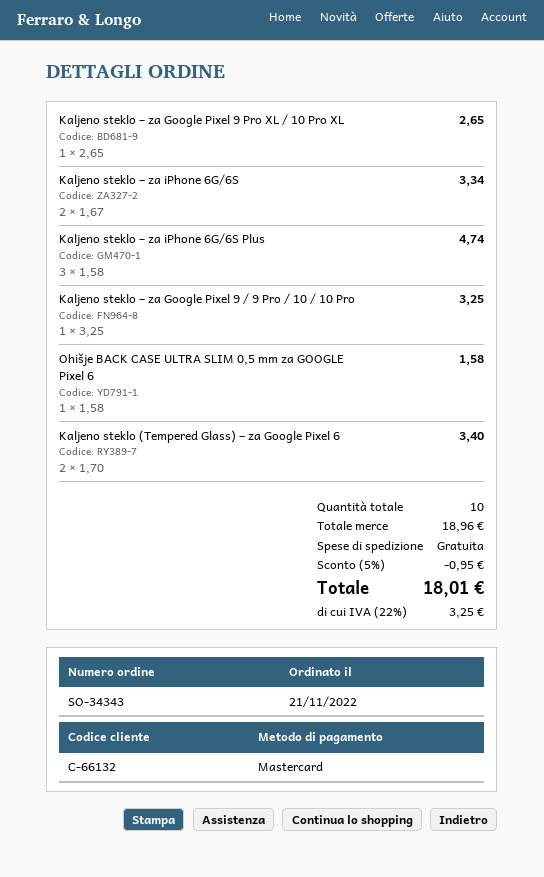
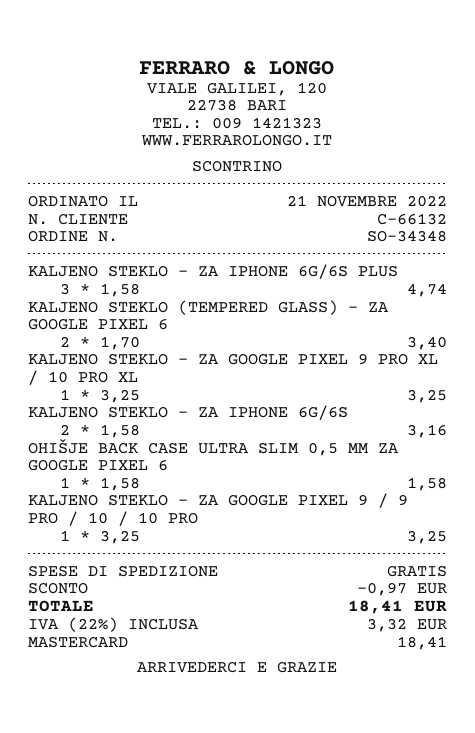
order number: SO-34343 -> SO-34348
Kaljeno steklo – za Google Pixel 9 Pro XL / 10 Pro XL: 1 x 2.65 = 2.65 -> 1 x 3.25 = 3.25
Kaljeno steklo – za iPhone 6G/6S: 2 x 1.67 = 3.34 -> 2 x 1.58 = 3.16
discount: 0.95 -> 0.97
tax: 22% = 3.25 -> 22% = 3.32
total: 18.01 -> 18.41

